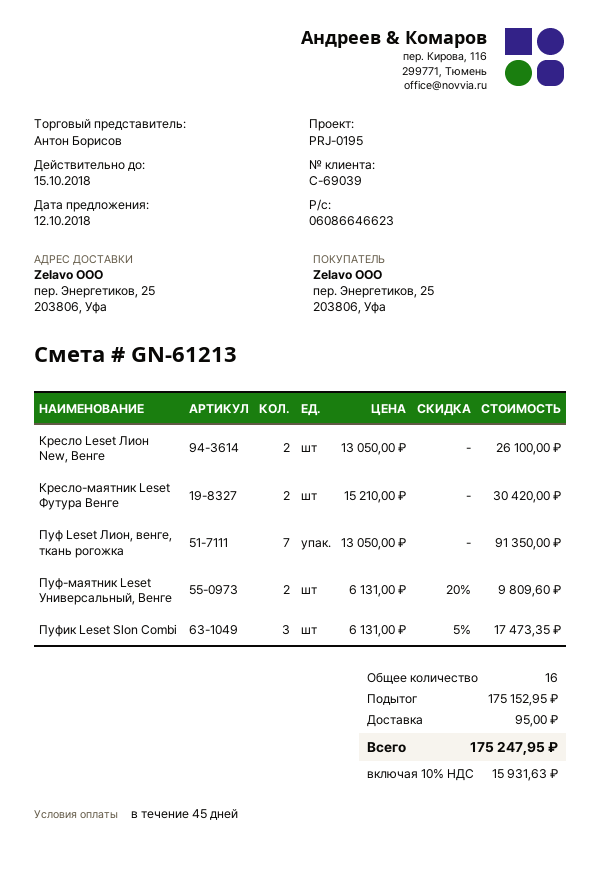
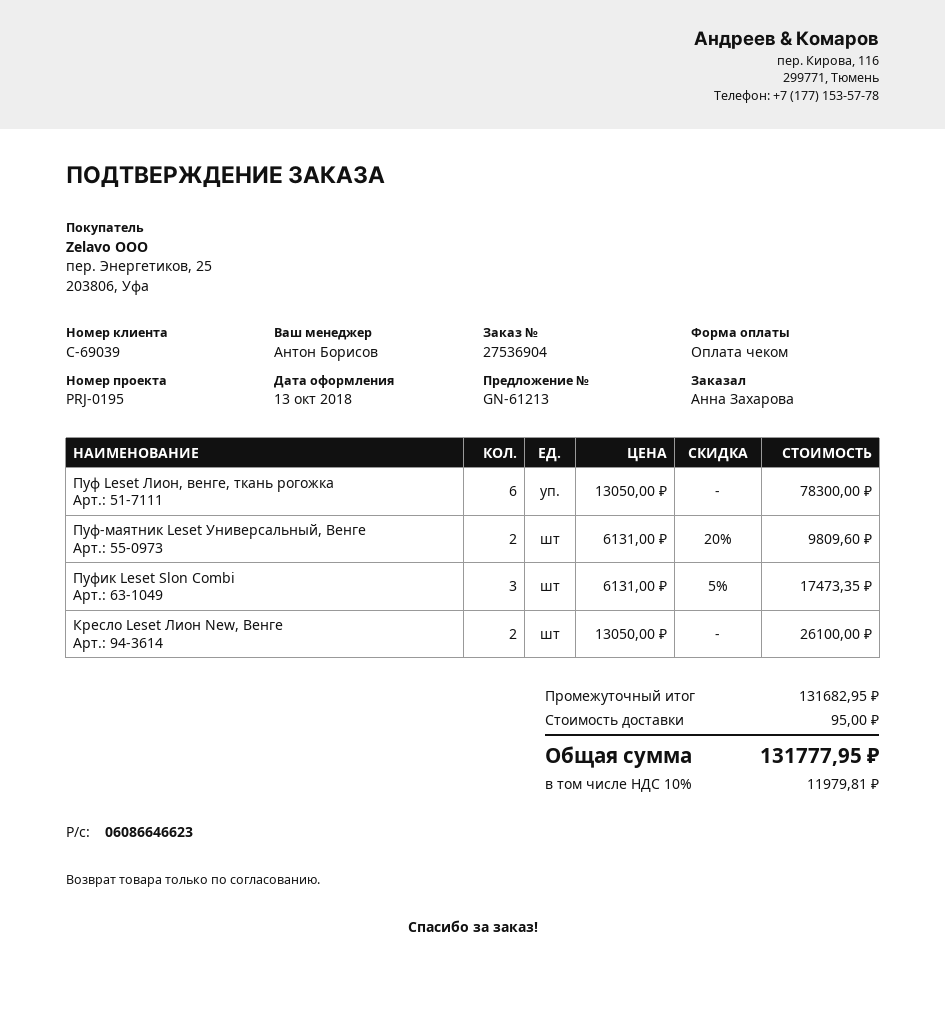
Кресло-маятник Leset Футура Венге: 2 x 15210.00 = 30420.00 -> none
Пуф Leset Лион, венге, ткань рогожка: 7 x 13050.00 = 91350.00 -> 6 x 13050.00 = 78300.00
subtotal: 175152.95 -> 131682.95
tax: 10% = 15931.63 -> 10% = 11979.81
total: 175247.95 -> 131777.95

